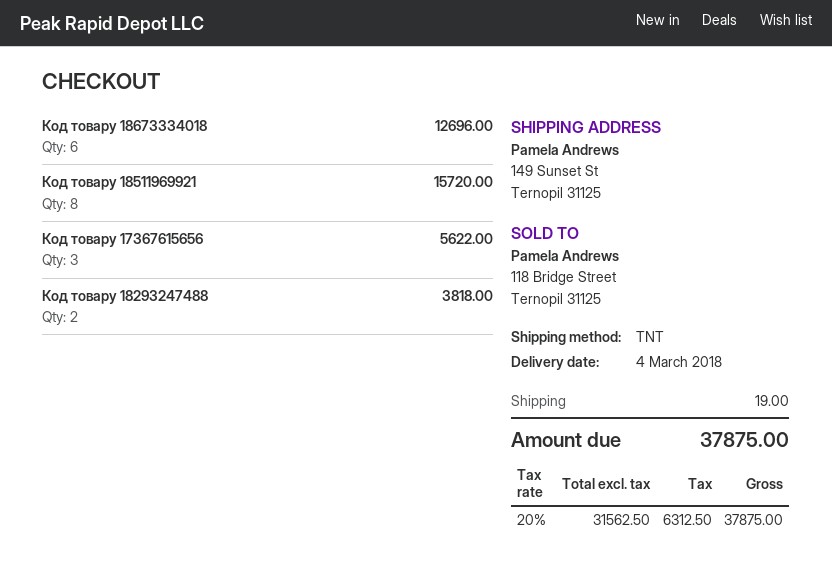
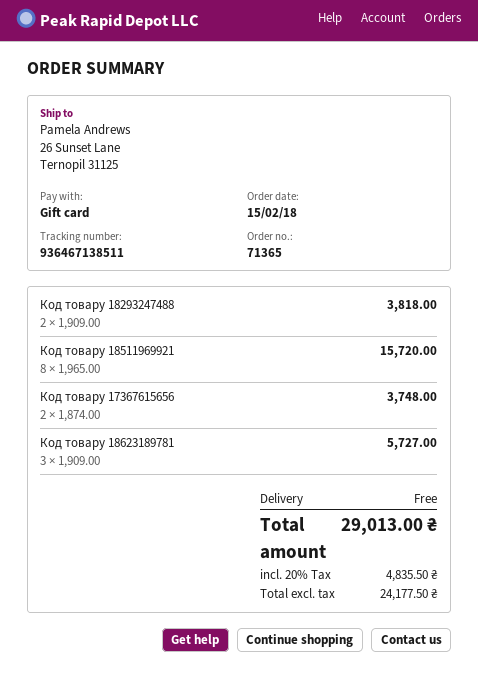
ship to: 149 Sunset St, Ternopil 31125 -> 26 Sunset Lane, Ternopil 31125
Код товару 18673334018: 6 for 12696.00 -> none
Код товару 17367615656: 3 for 5622.00 -> 2 for 3748.00
Код товару 18623189781: none -> 3 for 5727.00
shipping: 19.00 -> 0.00
net: 31562.50 -> 24177.50
tax: 20% = 6312.50 -> 20% = 4835.50
total: 37875.00 -> 29013.00

